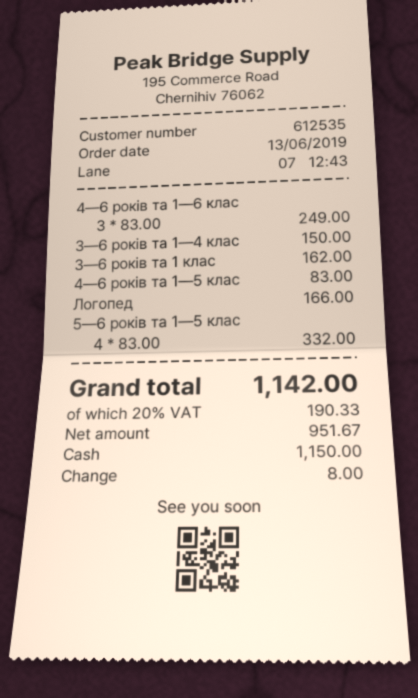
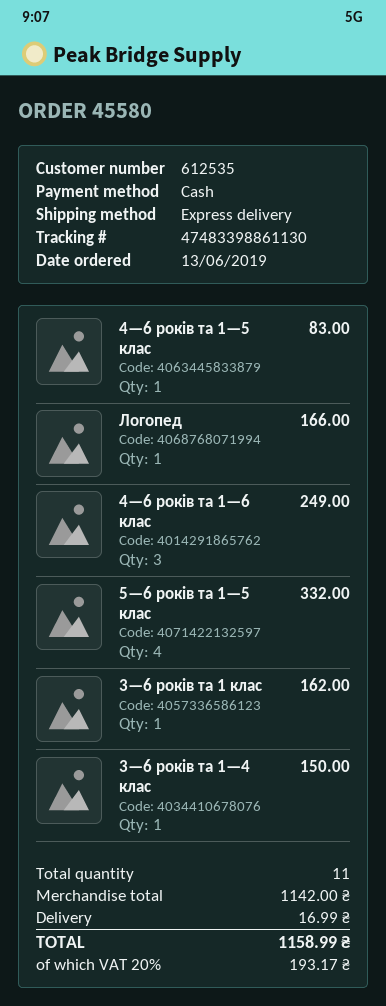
shipping: none -> 16.99
tax: 20% = 190.33 -> 20% = 193.17
total: 1142.00 -> 1158.99

